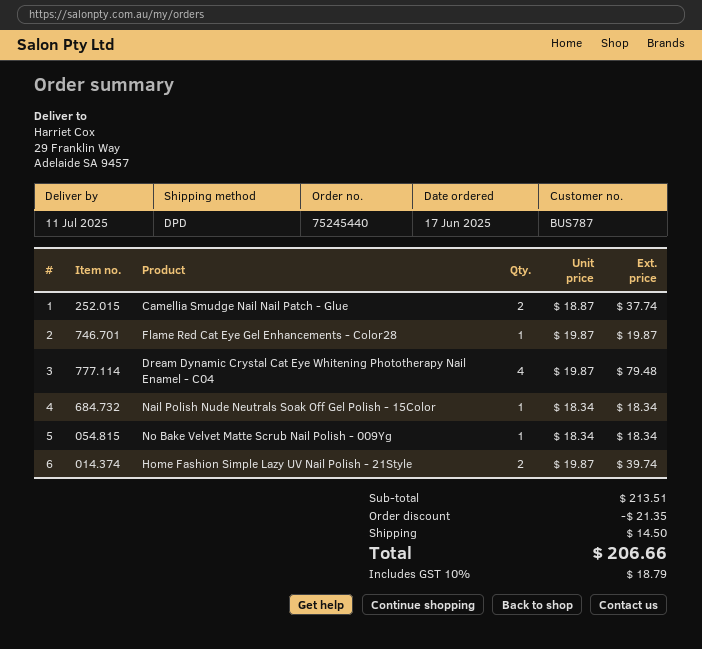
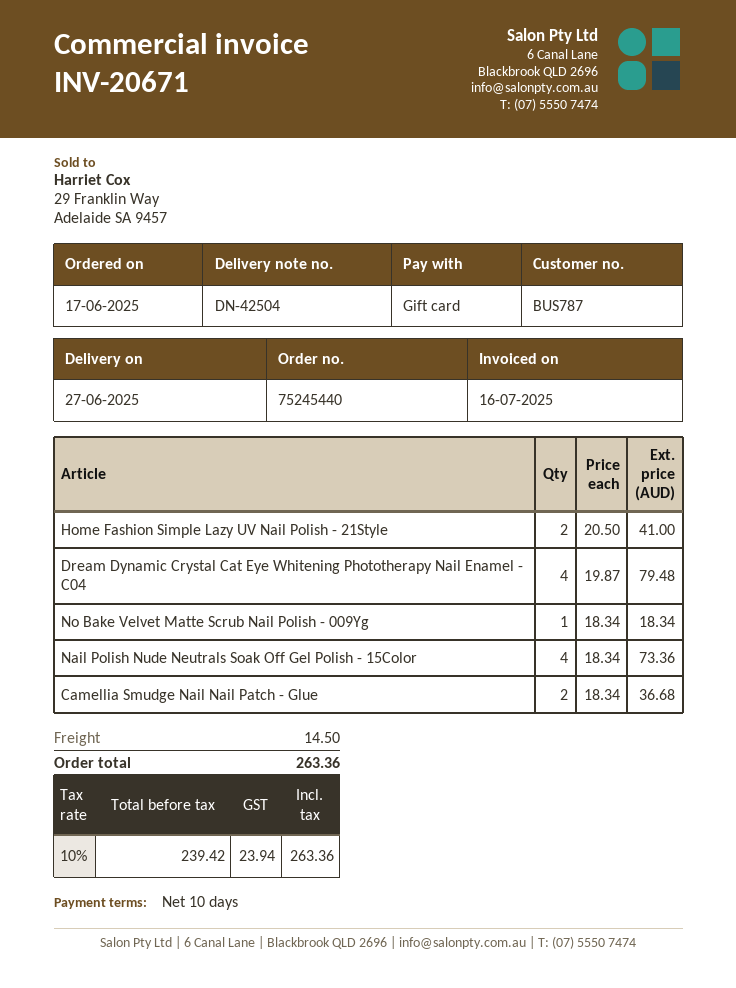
delivery date: 2025-07-11 -> 2025-06-27
Camellia Smudge Nail Nail Patch - Glue: 2 x 18.87 = 37.74 -> 2 x 18.34 = 36.68
Flame Red Cat Eye Gel Enhancements - Color28: 1 x 19.87 = 19.87 -> none
Nail Polish Nude Neutrals Soak Off Gel Polish - 15Color: 1 x 18.34 = 18.34 -> 4 x 18.34 = 73.36
Home Fashion Simple Lazy UV Nail Polish - 21Style: 2 x 19.87 = 39.74 -> 2 x 20.50 = 41.00
discount: 21.35 -> none
tax: 10% = 18.79 -> 10% = 23.94
total: 206.66 -> 263.36

